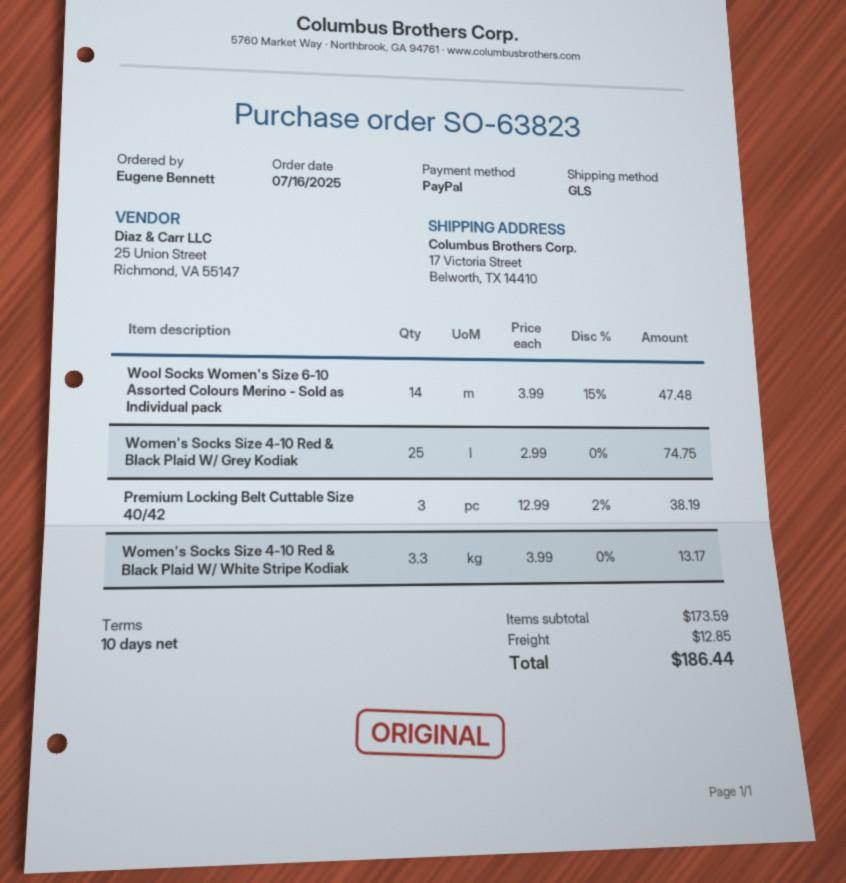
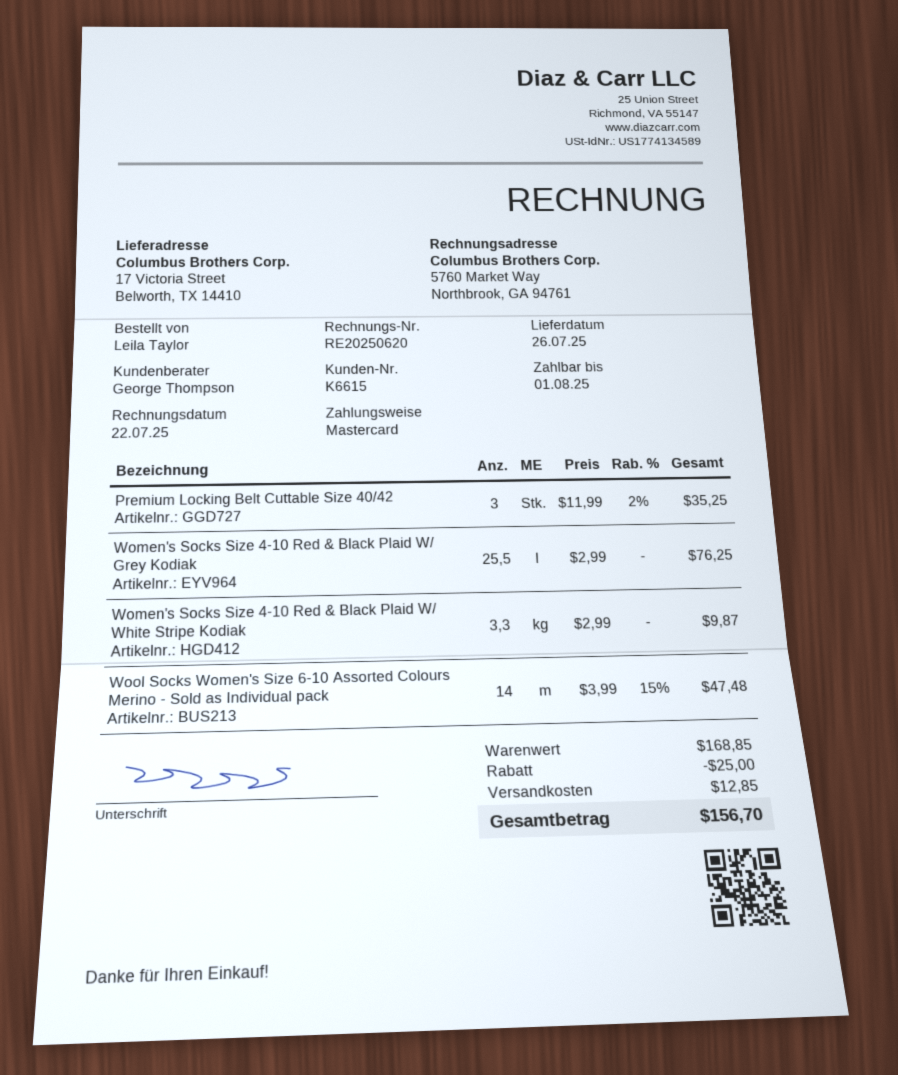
ordered by: Eugene Bennett -> Leila Taylor
payment method: PayPal -> Mastercard
Women's Socks Size 4-10 Red & Black Plaid W/ Grey Kodiak: 25 x 2.99 = 74.75 -> 25.5 x 2.99 = 76.25
Premium Locking Belt Cuttable Size 40/42: 3 x 12.99 - 2% = 38.19 -> 3 x 11.99 - 2% = 35.25
Women's Socks Size 4-10 Red & Black Plaid W/ White Stripe Kodiak: 3.3 x 3.99 = 13.17 -> 3.3 x 2.99 = 9.87
subtotal: 173.59 -> 168.85
discount: none -> 25.00
total: 186.44 -> 156.70

